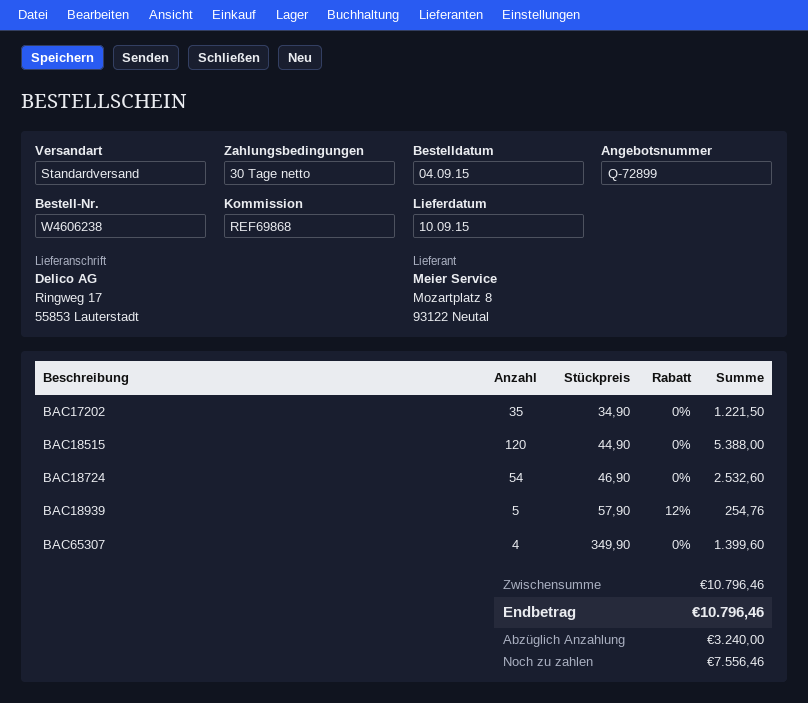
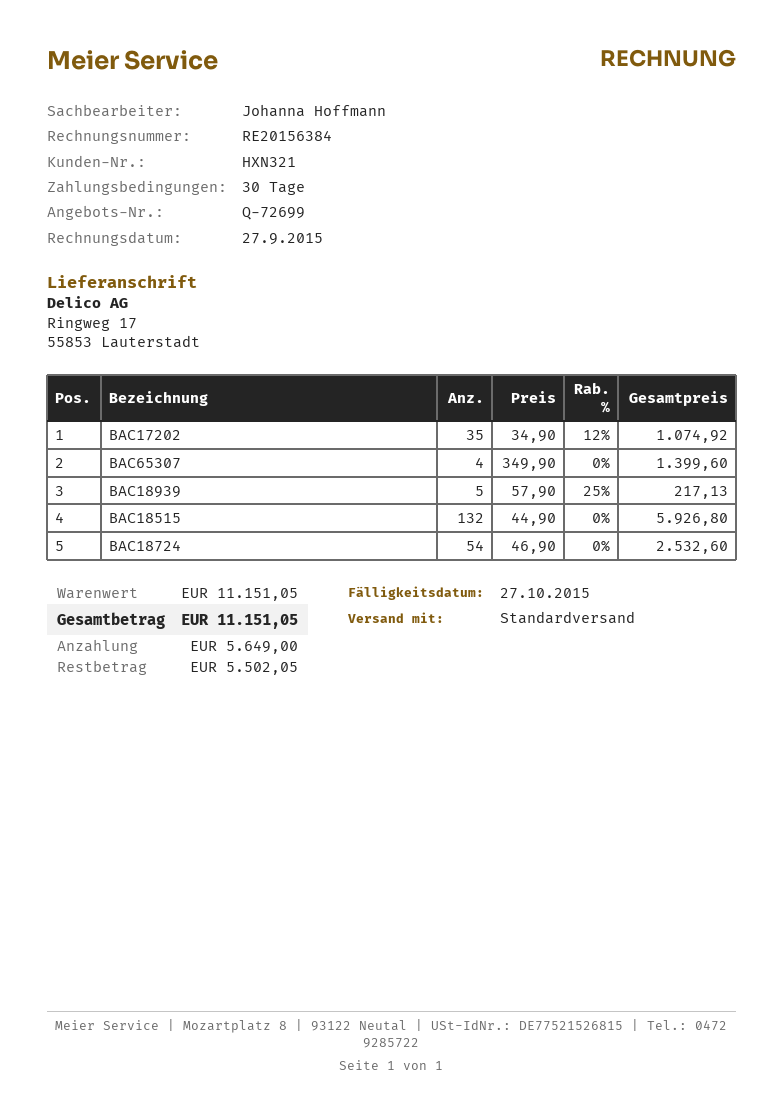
quote number: Q-72899 -> Q-72699
BAC17202: 35 x 34.90 = 1221.50 -> 35 x 34.90 - 12% = 1074.92
BAC18515: 120 x 44.90 = 5388.00 -> 132 x 44.90 = 5926.80
BAC18939: 5 x 57.90 - 12% = 254.76 -> 5 x 57.90 - 25% = 217.13
subtotal: 10796.46 -> 11151.05
total: 10796.46 -> 11151.05
deposit: 3240.00 -> 5649.00
balance: 7556.46 -> 5502.05

